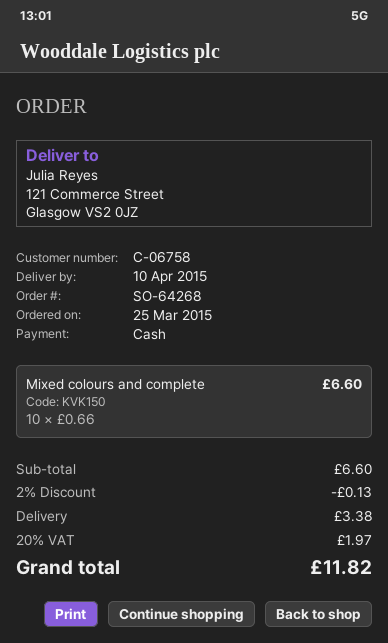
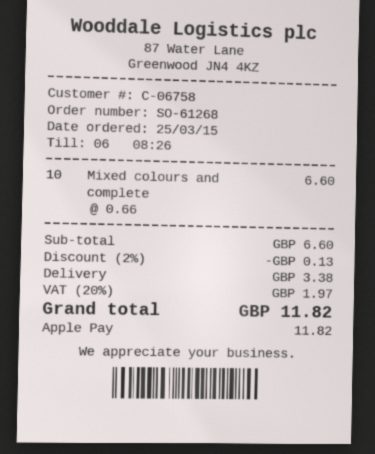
order number: SO-64268 -> SO-61268
payment method: cash -> Apple Pay

